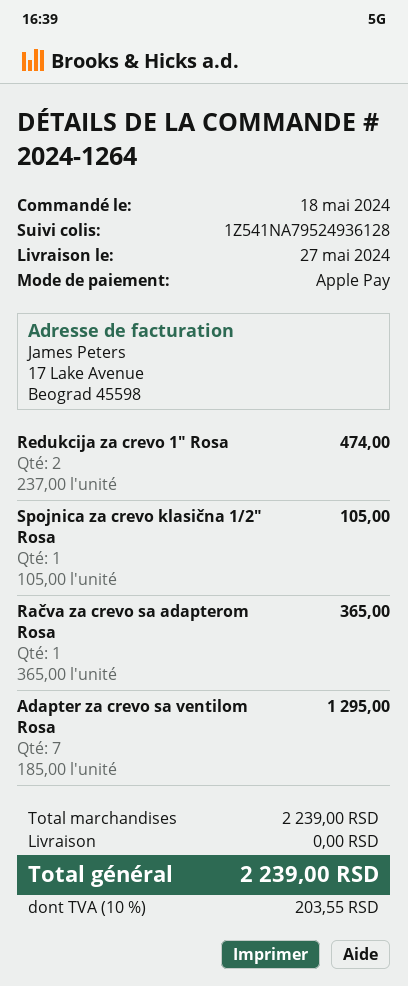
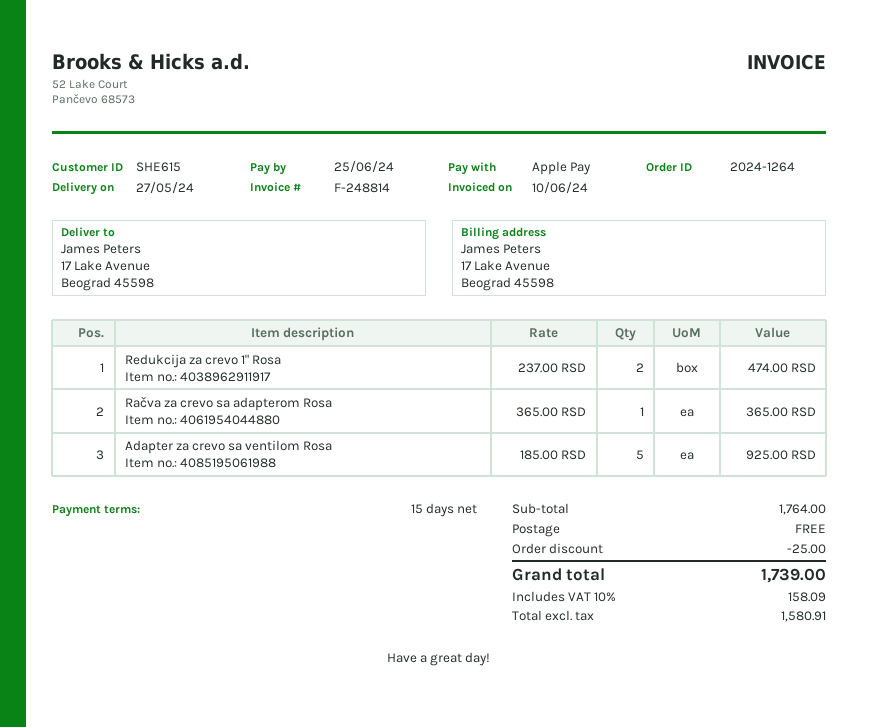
Spojnica za crevo klasična 1/2" Rosa: 1 x 105.00 = 105.00 -> none
Adapter za crevo sa ventilom Rosa: 7 x 185.00 = 1295.00 -> 5 x 185.00 = 925.00
subtotal: 2239.00 -> 1764.00
discount: none -> 25.00
tax: 10% = 203.55 -> 10% = 158.09
total: 2239.00 -> 1739.00

